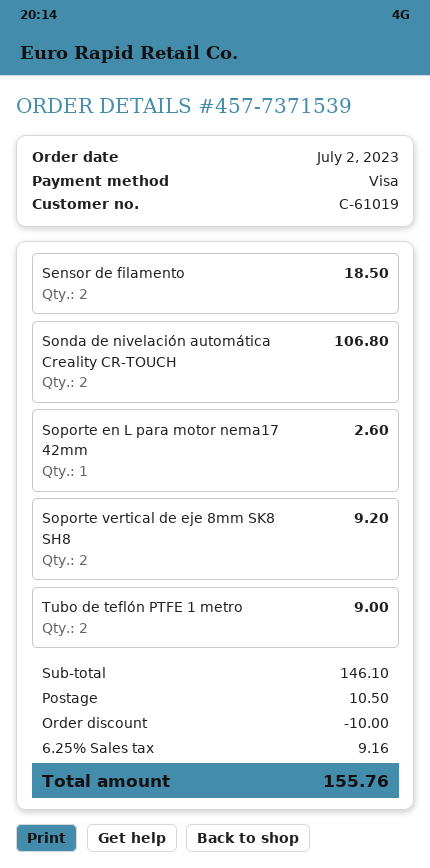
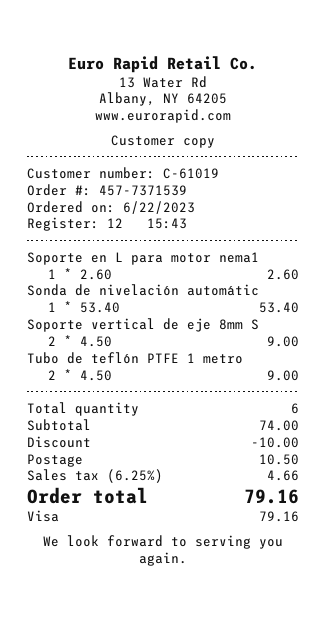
order date: 2023-07-02 -> 2023-06-22
Sensor de filamento: 2 for 18.50 -> none
Sonda de nivelación automática Creality CR-TOUCH: 2 for 106.80 -> 1 for 53.40
Soporte vertical de eje 8mm SK8 SH8: 2 for 9.20 -> 2 for 9.00
subtotal: 146.10 -> 74.00
tax: 6.25% = 9.16 -> 6.25% = 4.66
total: 155.76 -> 79.16

